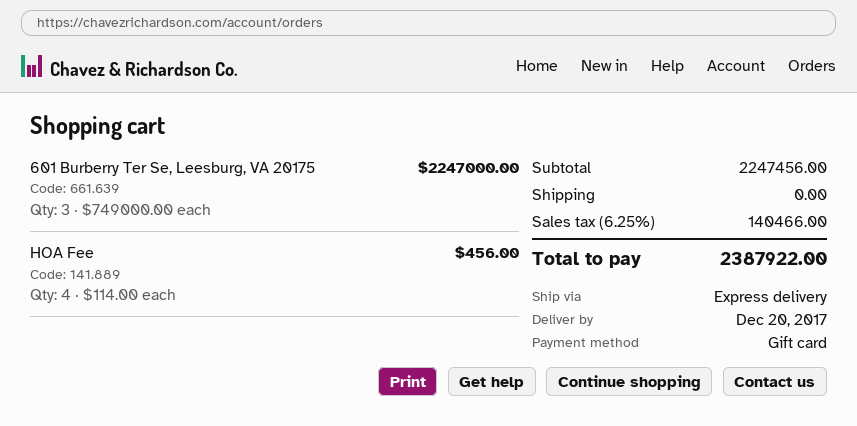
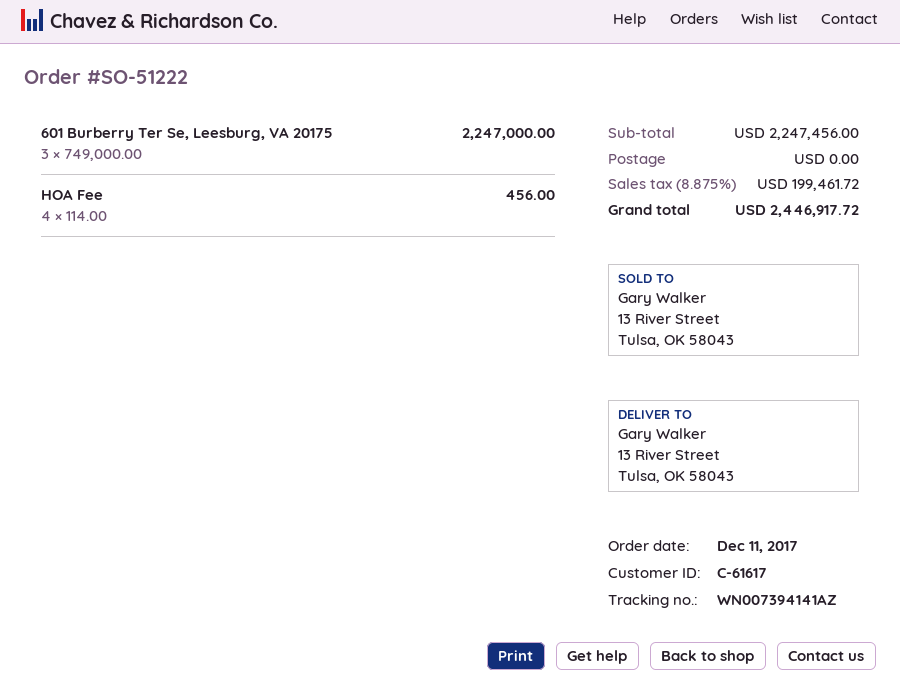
tax: 6.25% = 140466.00 -> 8.875% = 199461.72
total: 2387922.00 -> 2446917.72

